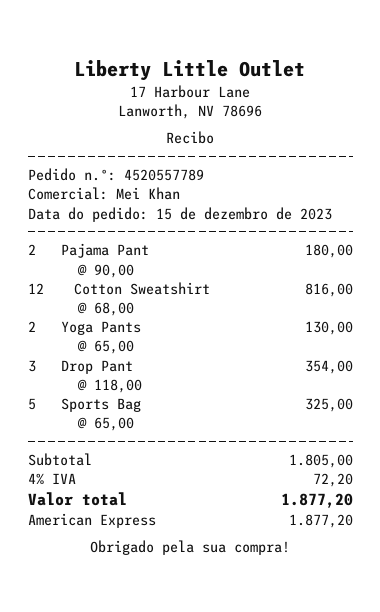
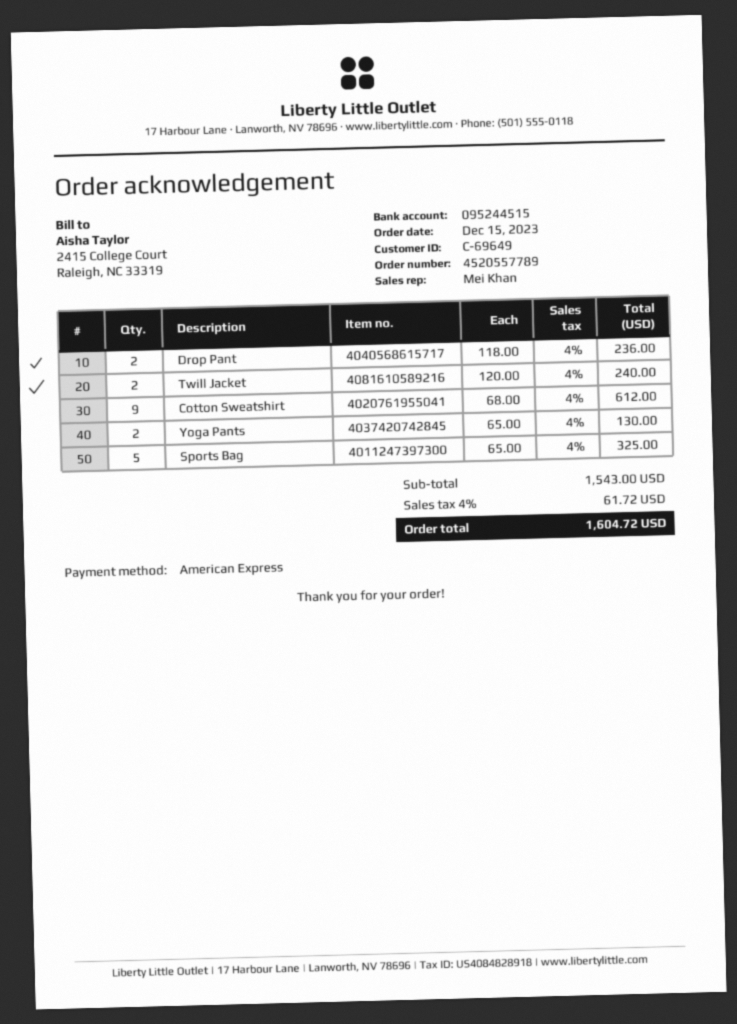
Pajama Pant: 2 x 90.00 = 180.00 -> none
Cotton Sweatshirt: 12 x 68.00 = 816.00 -> 9 x 68.00 = 612.00
Drop Pant: 3 x 118.00 = 354.00 -> 2 x 118.00 = 236.00
Twill Jacket: none -> 2 x 120.00 = 240.00
subtotal: 1805.00 -> 1543.00
tax: 4% = 72.20 -> 4% = 61.72
total: 1877.20 -> 1604.72

